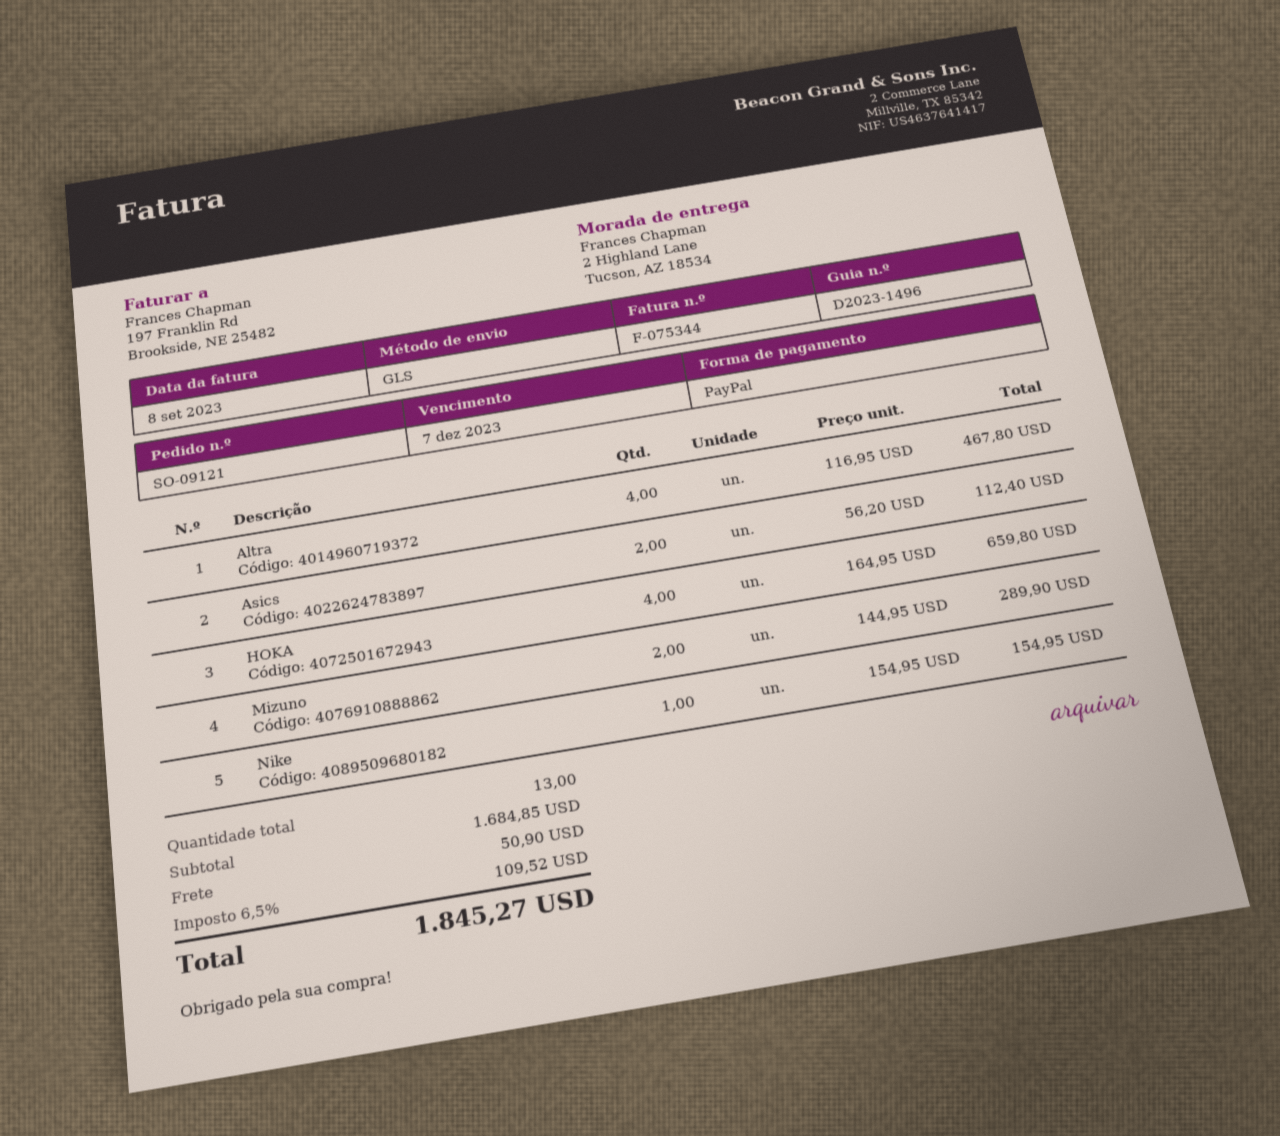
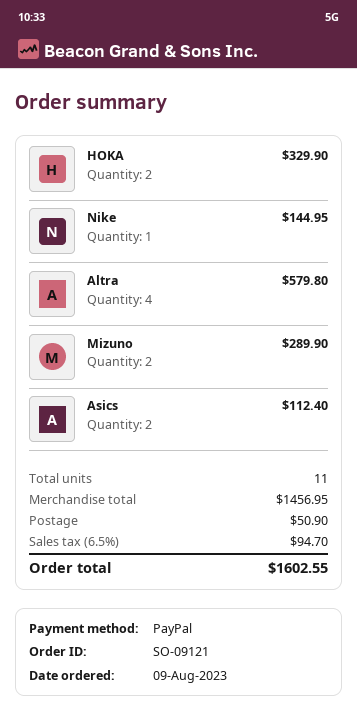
Altra: 4 for 467.80 -> 4 for 579.80
HOKA: 4 for 659.80 -> 2 for 329.90
Nike: 1 for 154.95 -> 1 for 144.95
total quantity: 13 -> 11
subtotal: 1684.85 -> 1456.95
tax: 6.5% = 109.52 -> 6.5% = 94.70
total: 1845.27 -> 1602.55

